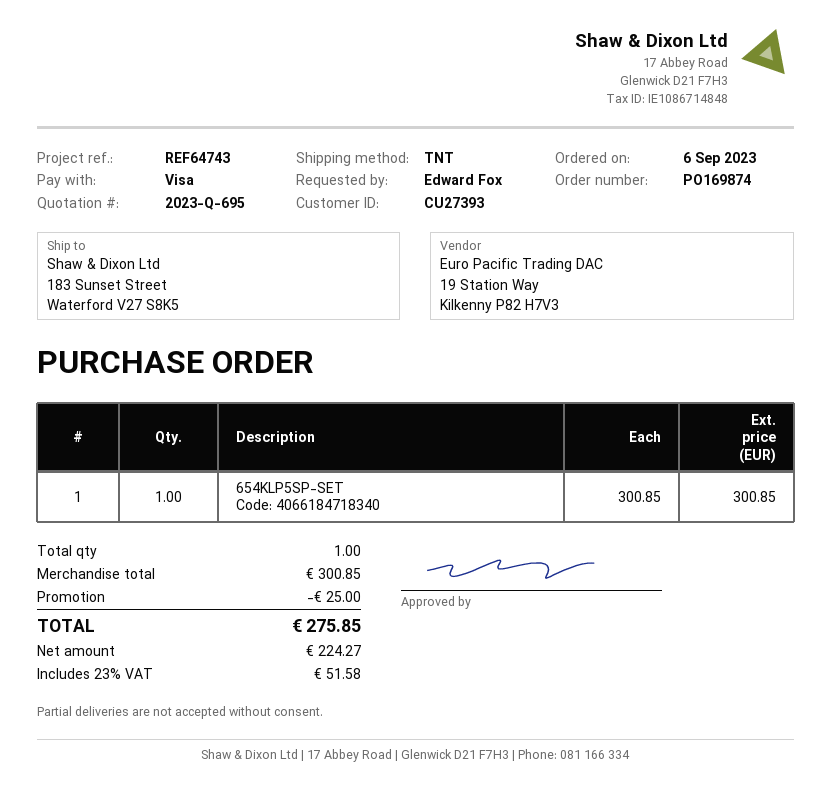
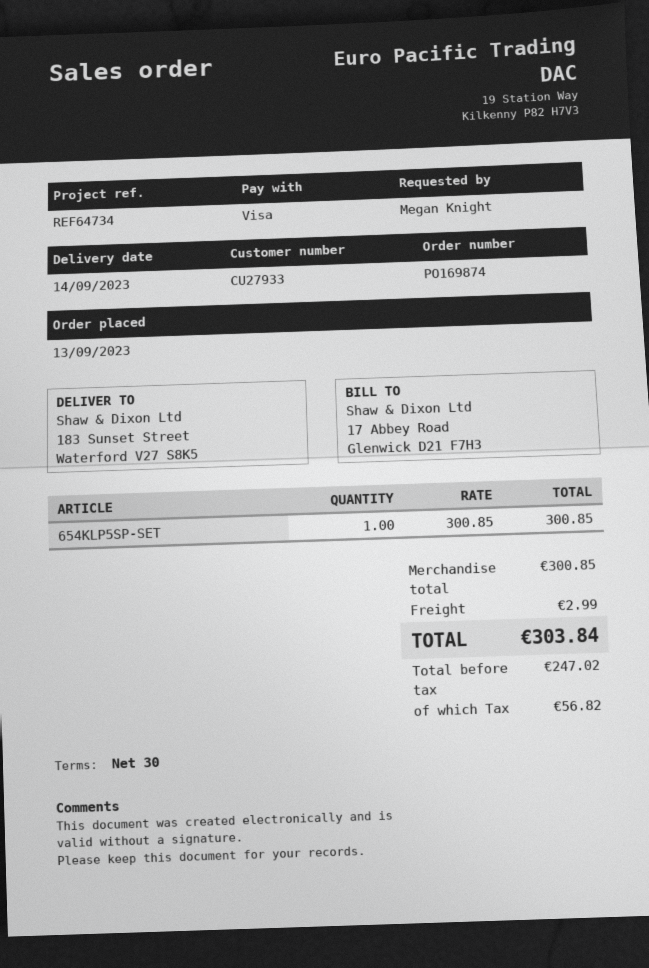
order date: 2023-09-06 -> 2023-09-13
customer number: CU27393 -> CU27933
reference: REF64743 -> REF64734
ordered by: Edward Fox -> Megan Knight
discount: 25.00 -> none
shipping: none -> 2.99
net: 224.27 -> 247.02
tax: 51.58 -> 56.82
total: 275.85 -> 303.84

